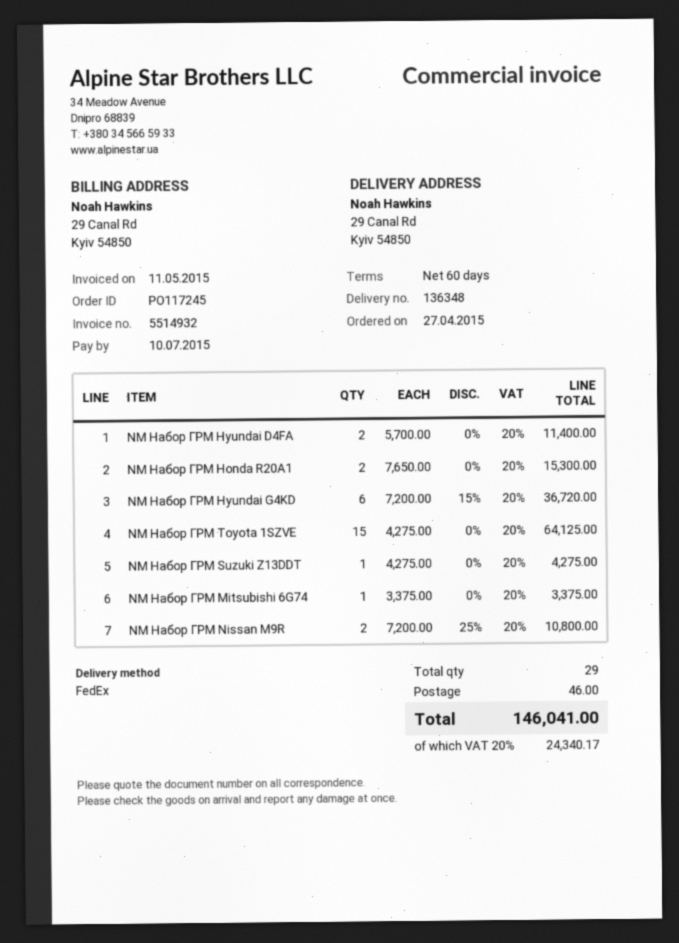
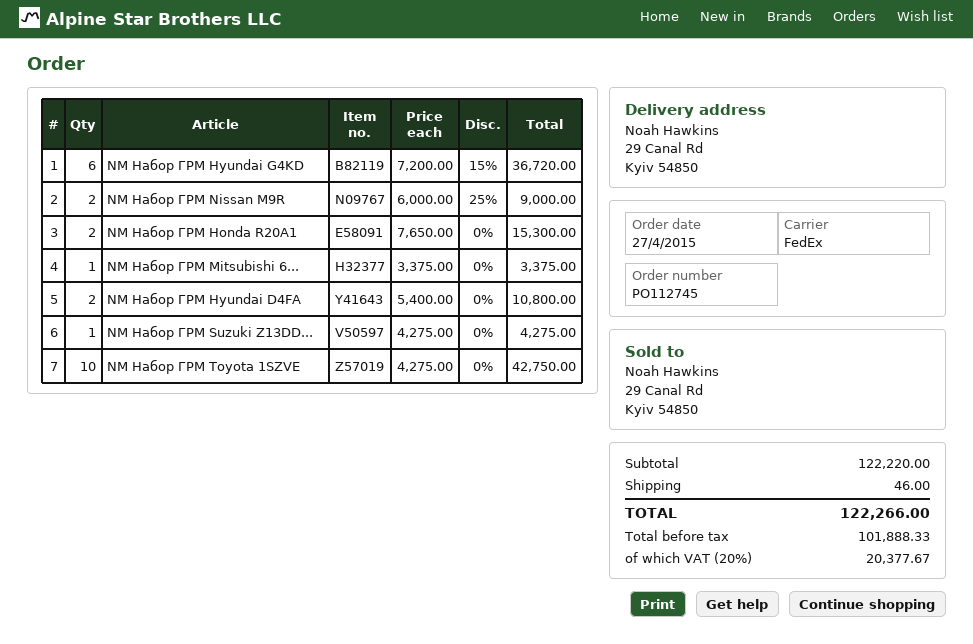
order number: PO117245 -> PO112745
NM Набор ГРМ Hyundai D4FA: 2 x 5700.00 = 11400.00 -> 2 x 5400.00 = 10800.00
NM Набор ГРМ Toyota 1SZVE: 15 x 4275.00 = 64125.00 -> 10 x 4275.00 = 42750.00
NM Набор ГРМ Nissan M9R: 2 x 7200.00 - 25% = 10800.00 -> 2 x 6000.00 - 25% = 9000.00
tax: 20% = 24340.17 -> 20% = 20377.67
total: 146041.00 -> 122266.00

